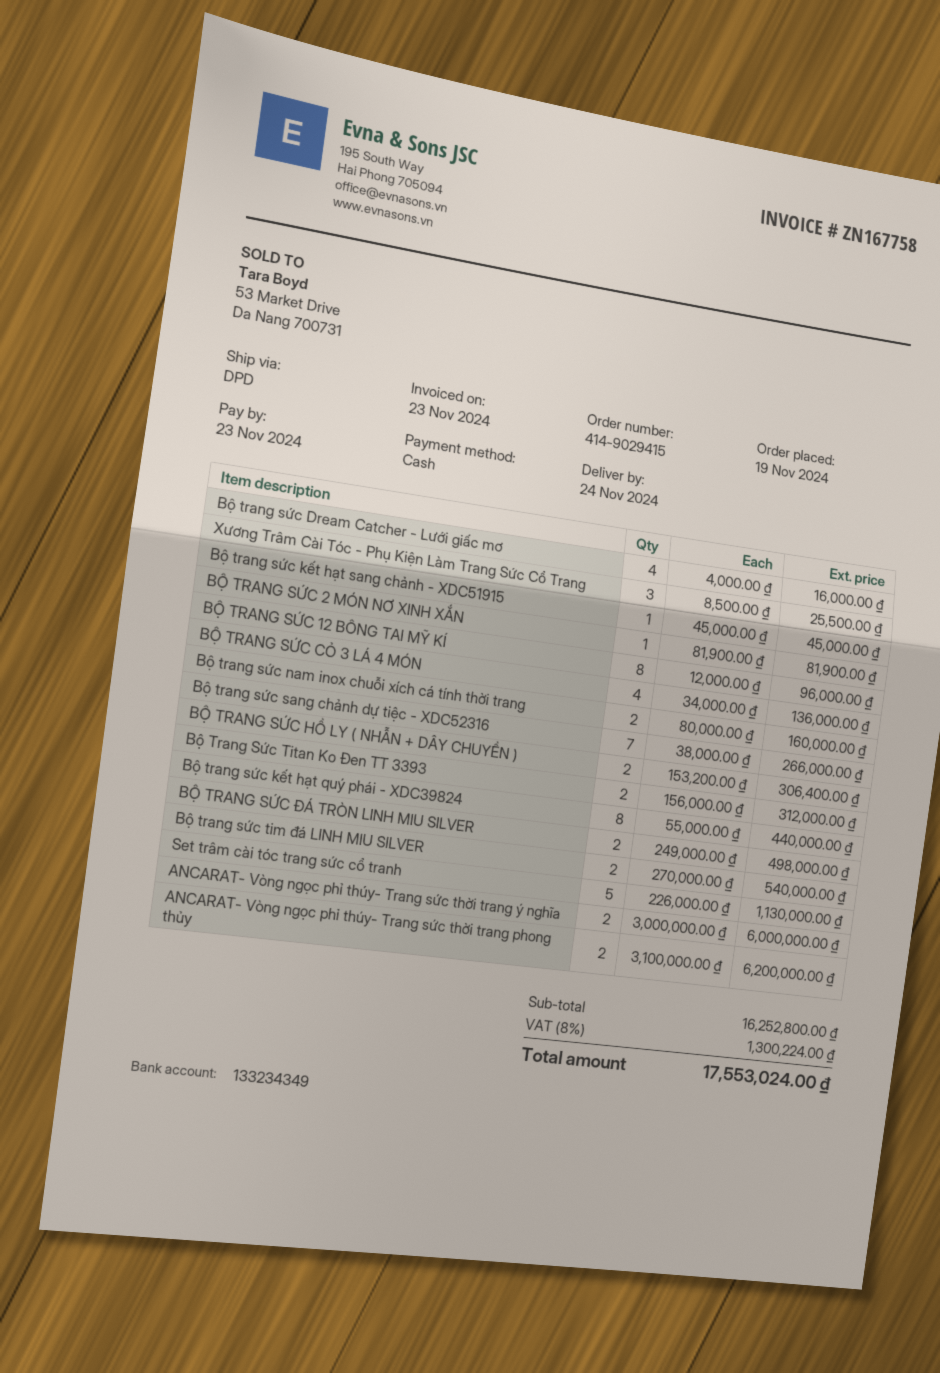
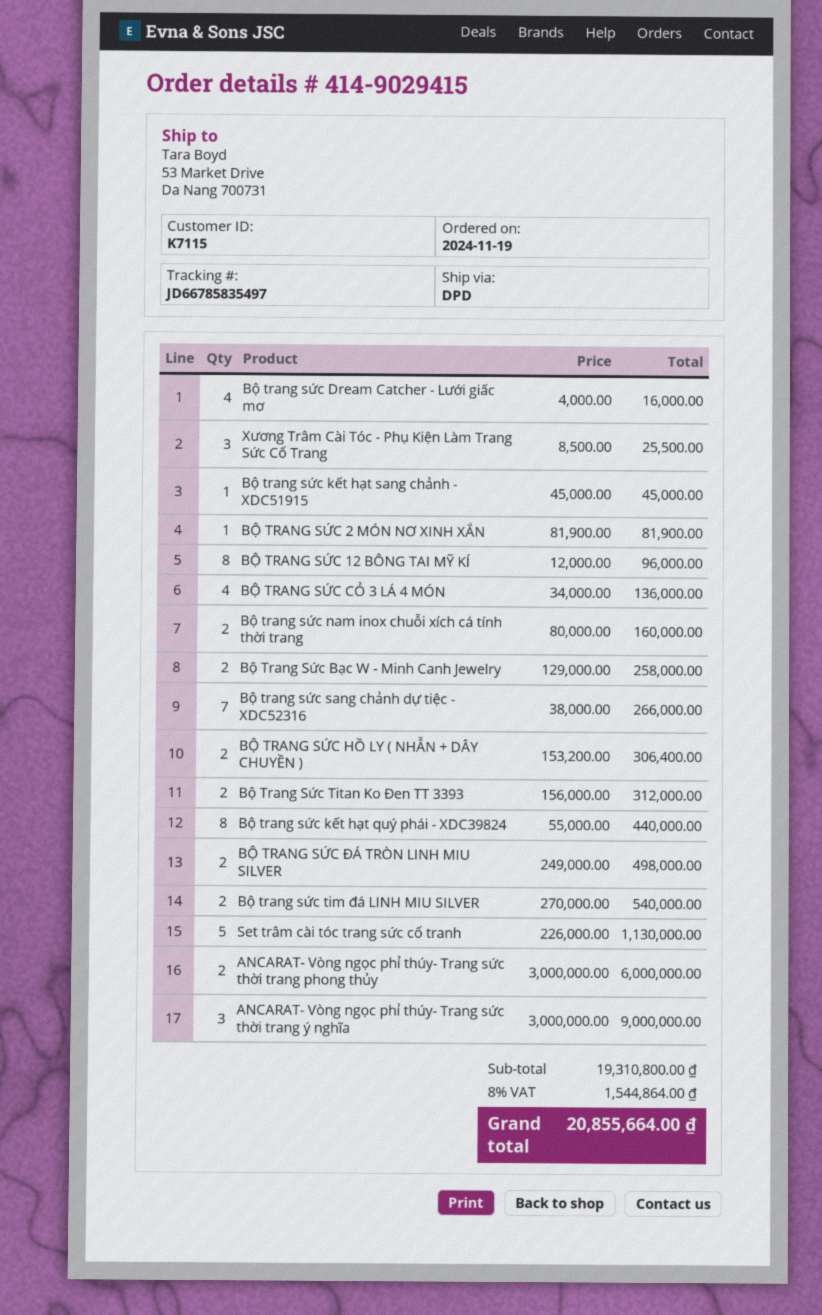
ANCARAT- Vòng ngọc phỉ thúy- Trang sức thời trang ý nghĩa: 2 x 3000000.00 = 6000000.00 -> 3 x 3000000.00 = 9000000.00
ANCARAT- Vòng ngọc phỉ thúy- Trang sức thời trang phong thủy: 2 x 3100000.00 = 6200000.00 -> 2 x 3000000.00 = 6000000.00
Bộ Trang Sức Bạc W - Minh Canh Jewelry: none -> 2 x 129000.00 = 258000.00
subtotal: 16252800.00 -> 19310800.00
tax: 8% = 1300224.00 -> 8% = 1544864.00
total: 17553024.00 -> 20855664.00

